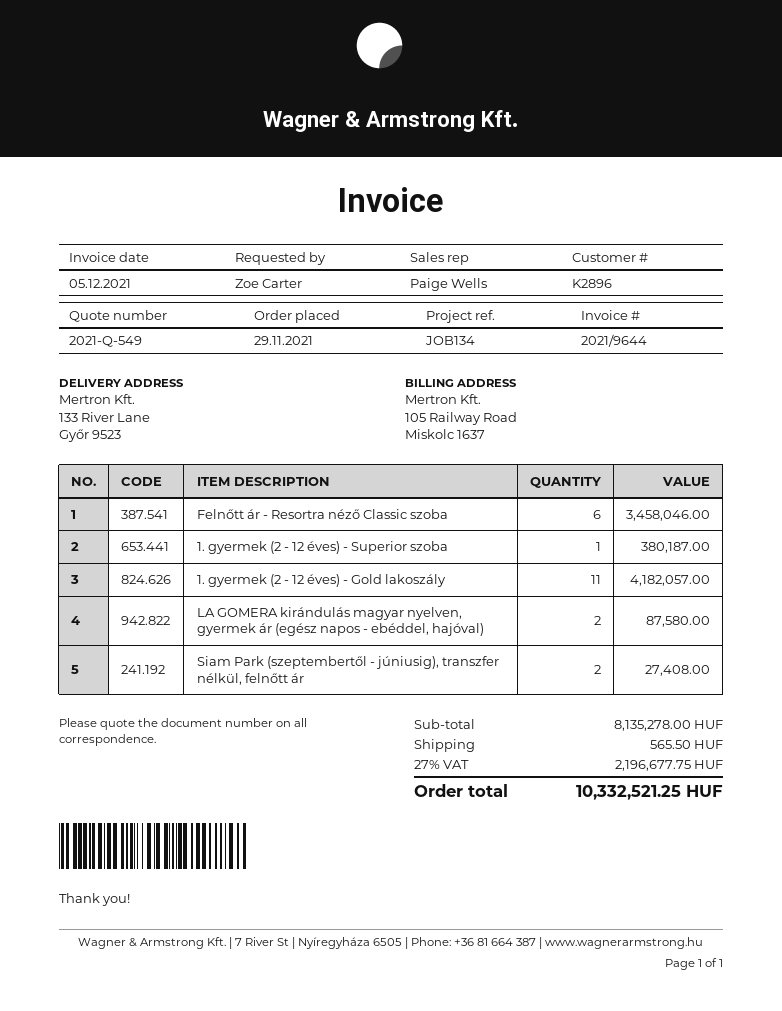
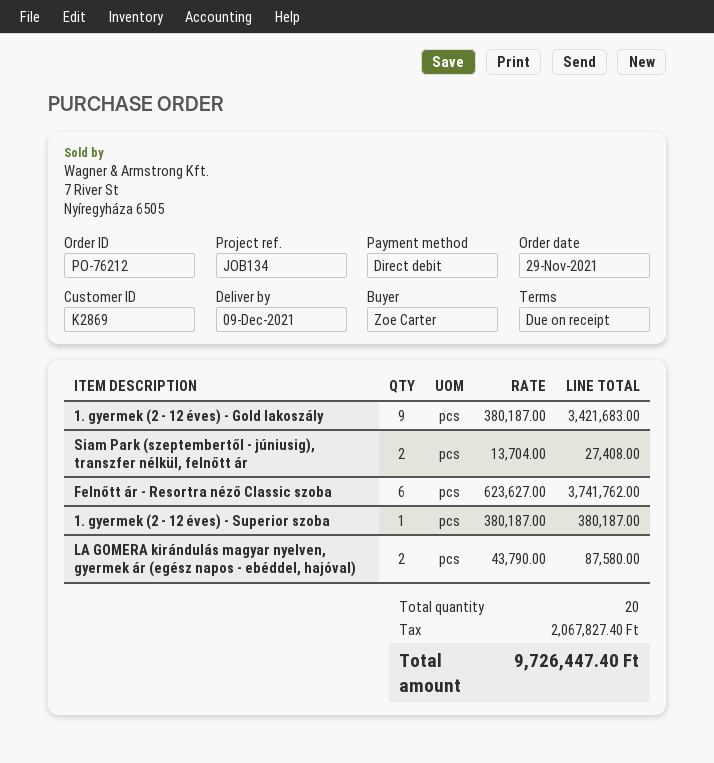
customer number: K2896 -> K2869
Felnőtt ár - Resortra néző Classic szoba: 6 for 3458046.00 -> 6 for 3741762.00
1. gyermek (2 - 12 éves) - Gold lakoszály: 11 for 4182057.00 -> 9 for 3421683.00
shipping: 565.50 -> none
tax: 2196677.75 -> 2067827.40
total: 10332521.25 -> 9726447.40

